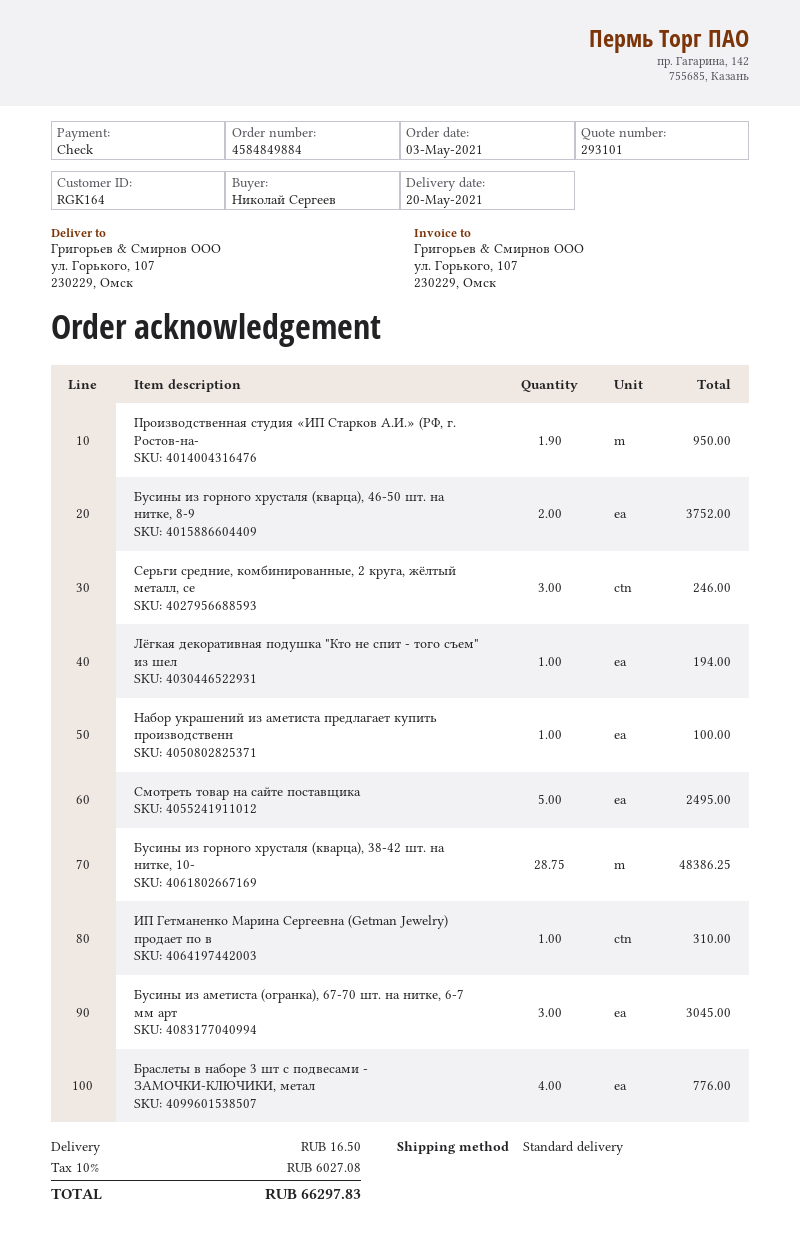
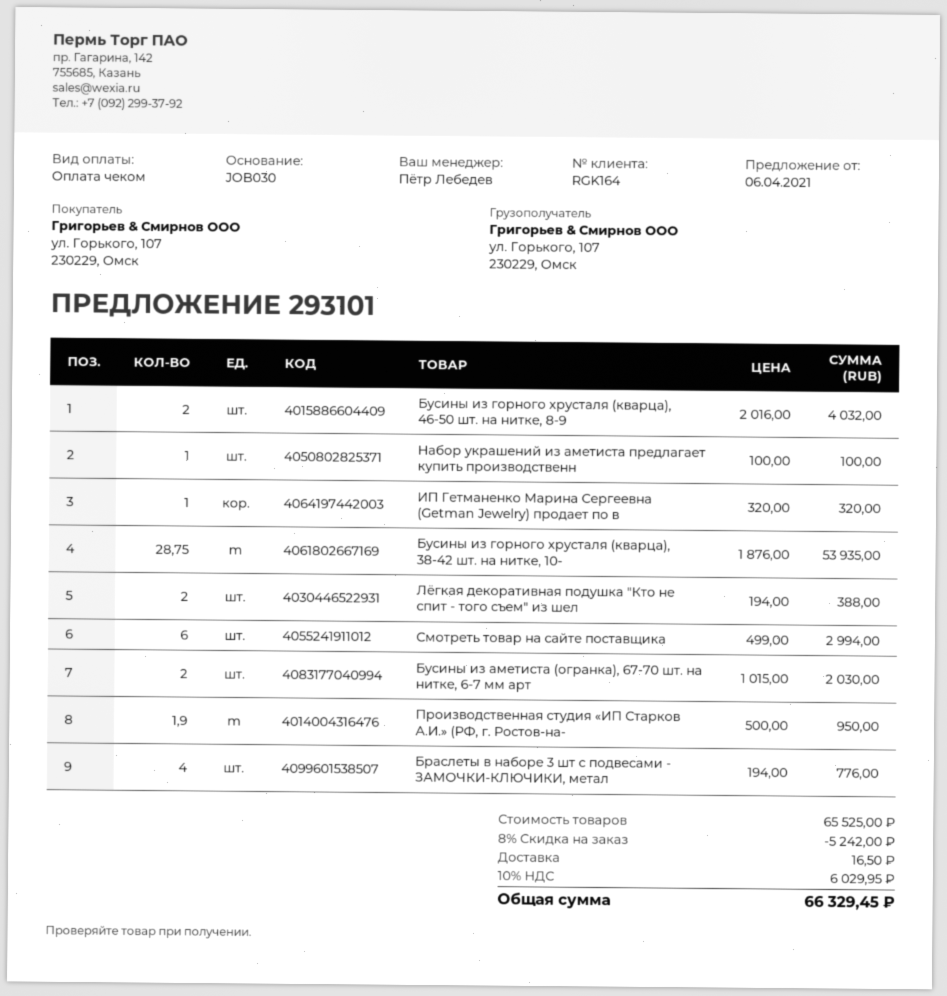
Бусины из горного хрусталя (кварца), 46-50 шт. на нитке, 8-9: 2 for 3752.00 -> 2 for 4032.00
Серьги средние, комбинированные, 2 круга, жёлтый металл, се: 3 for 246.00 -> none
Лёгкая декоративная подушка "Кто не спит - того съем" из шел: 1 for 194.00 -> 2 for 388.00
Смотреть товар на сайте поставщика: 5 for 2495.00 -> 6 for 2994.00
Бусины из горного хрусталя (кварца), 38-42 шт. на нитке, 10-: 28.75 for 48386.25 -> 28.75 for 53935.00
ИП Гетманенко Марина Сергеевна (Getman Jewelry) продает по в: 1 for 310.00 -> 1 for 320.00
Бусины из аметиста (огранка), 67-70 шт. на нитке, 6-7 мм арт: 3 for 3045.00 -> 2 for 2030.00
discount: none -> 8% = 5242.00
tax: 10% = 6027.08 -> 10% = 6029.95
total: 66297.83 -> 66329.45

